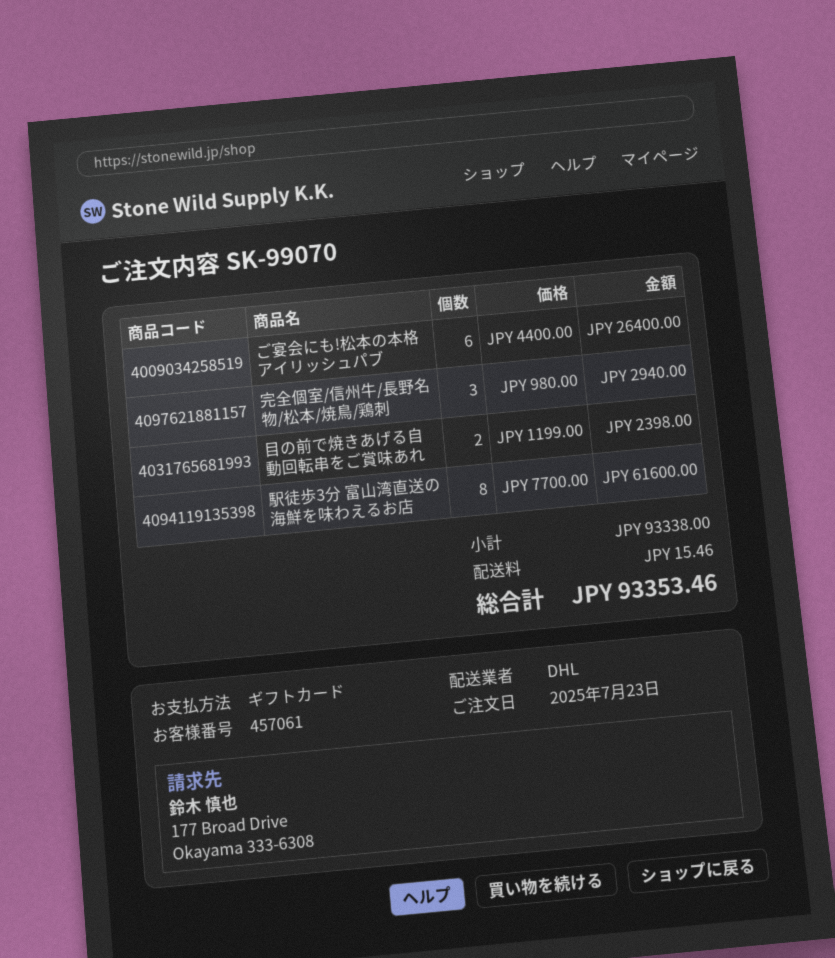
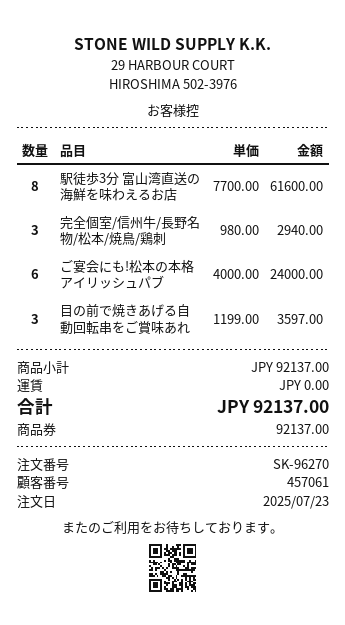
order number: SK-99070 -> SK-96270
ご宴会にも!松本の本格アイリッシュパブ: 6 x 4400.00 = 26400.00 -> 6 x 4000.00 = 24000.00
目の前で焼きあげる自動回転串をご賞味あれ: 2 x 1199.00 = 2398.00 -> 3 x 1199.00 = 3597.00
subtotal: 93338.00 -> 92137.00
shipping: 15.46 -> 0.00
total: 93353.46 -> 92137.00

